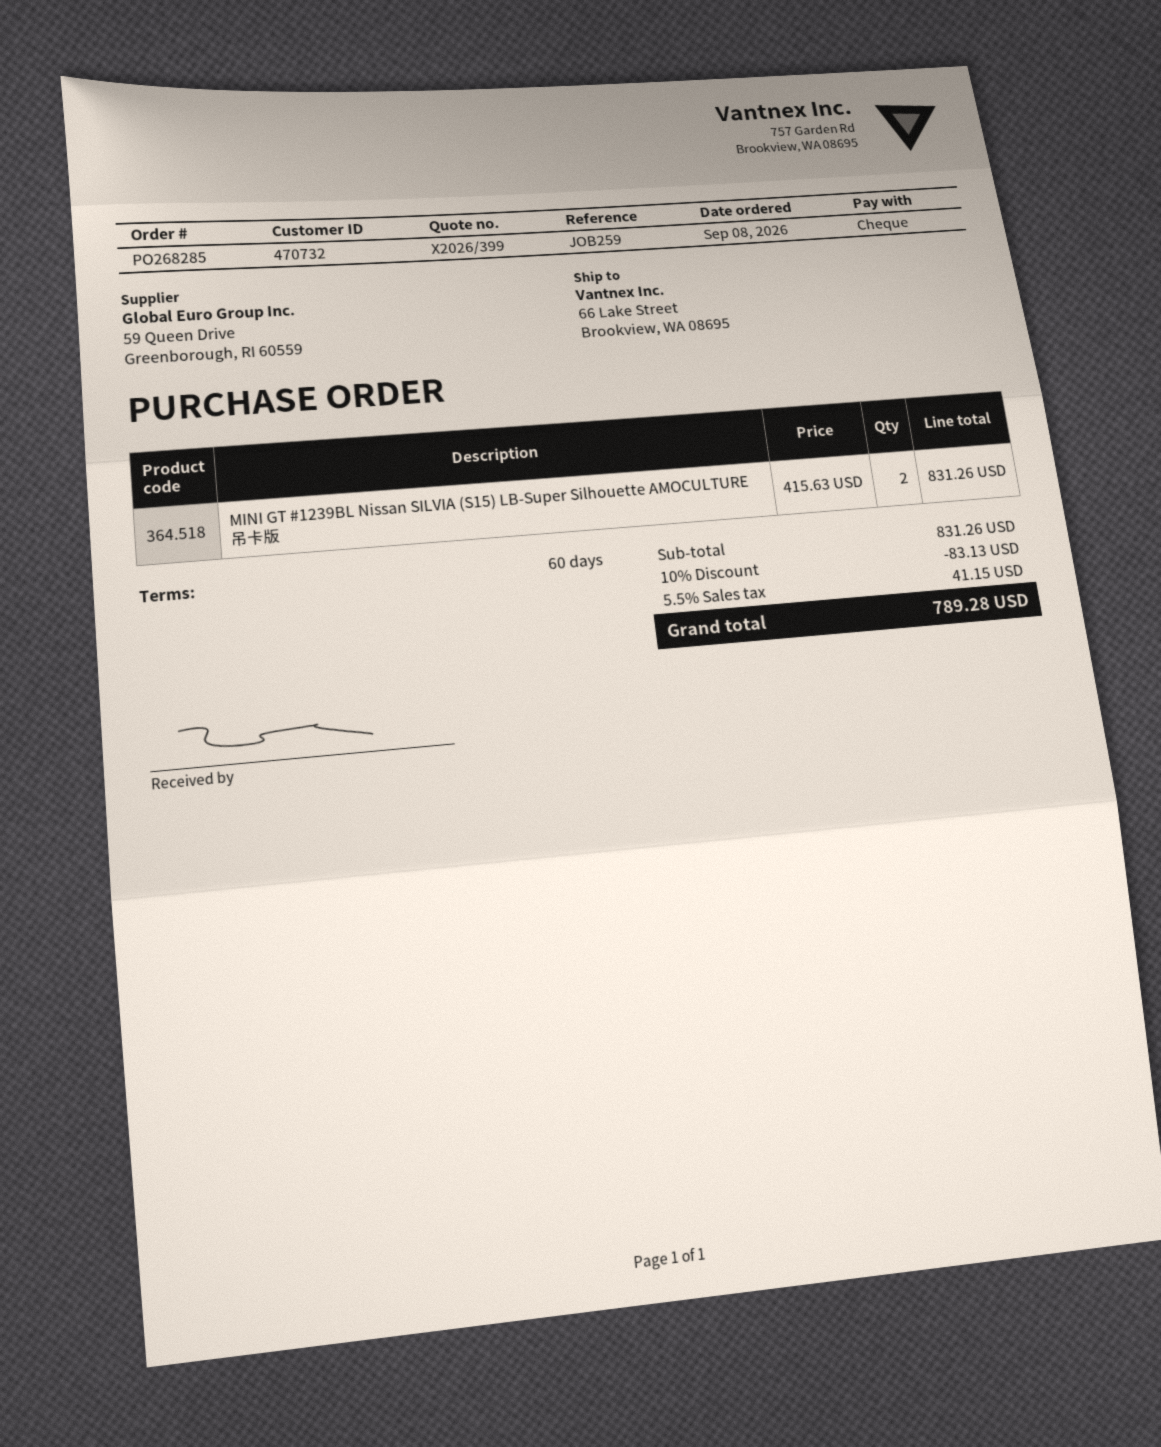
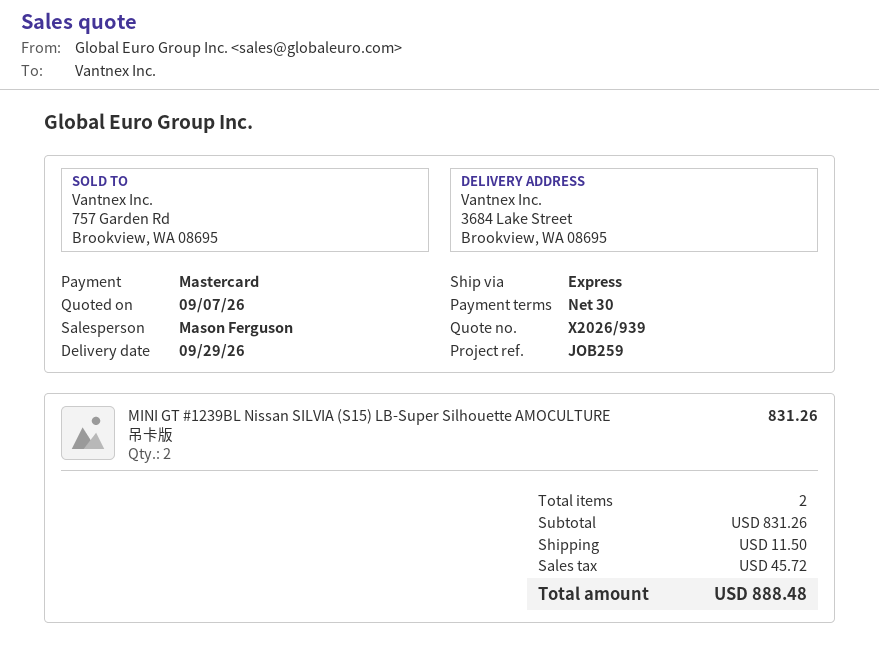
quote number: X2026/399 -> X2026/939
payment terms: 60 days -> 30 days
payment method: cheque -> Mastercard
ship to: 66 Lake Street, Brookview, WA 08695 -> 3684 Lake Street, Brookview, WA 08695
discount: 10% = 83.13 -> none
shipping: none -> 11.50
tax: 41.15 -> 45.72
total: 789.28 -> 888.48

